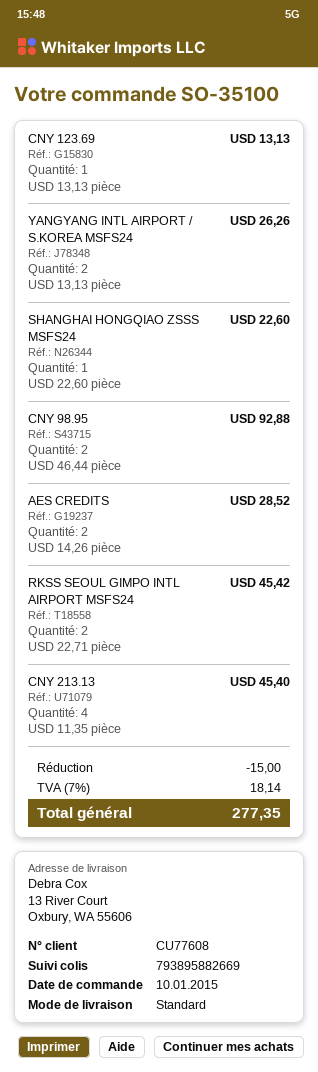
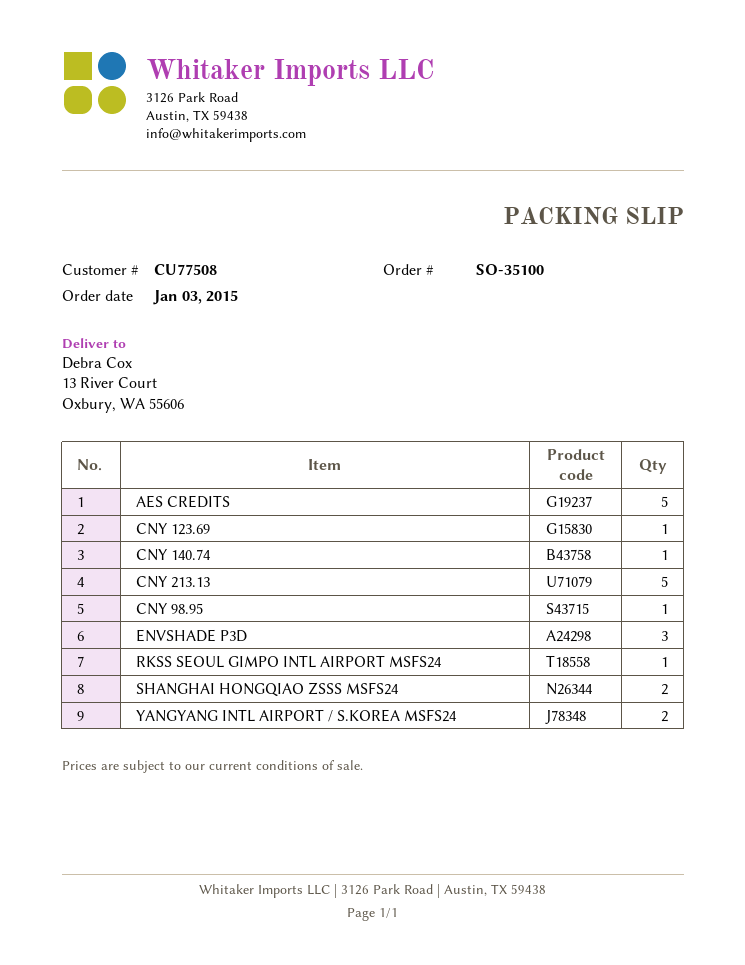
order date: 2015-01-10 -> 2015-01-03
customer number: CU77608 -> CU77508
SHANGHAI HONGQIAO ZSSS MSFS24: 1 -> 2
CNY 98.95: 2 -> 1
AES CREDITS: 2 -> 5
RKSS SEOUL GIMPO INTL AIRPORT MSFS24: 2 -> 1
CNY 213.13: 4 -> 5
CNY 140.74: none -> 1
ENVSHADE P3D: none -> 3

